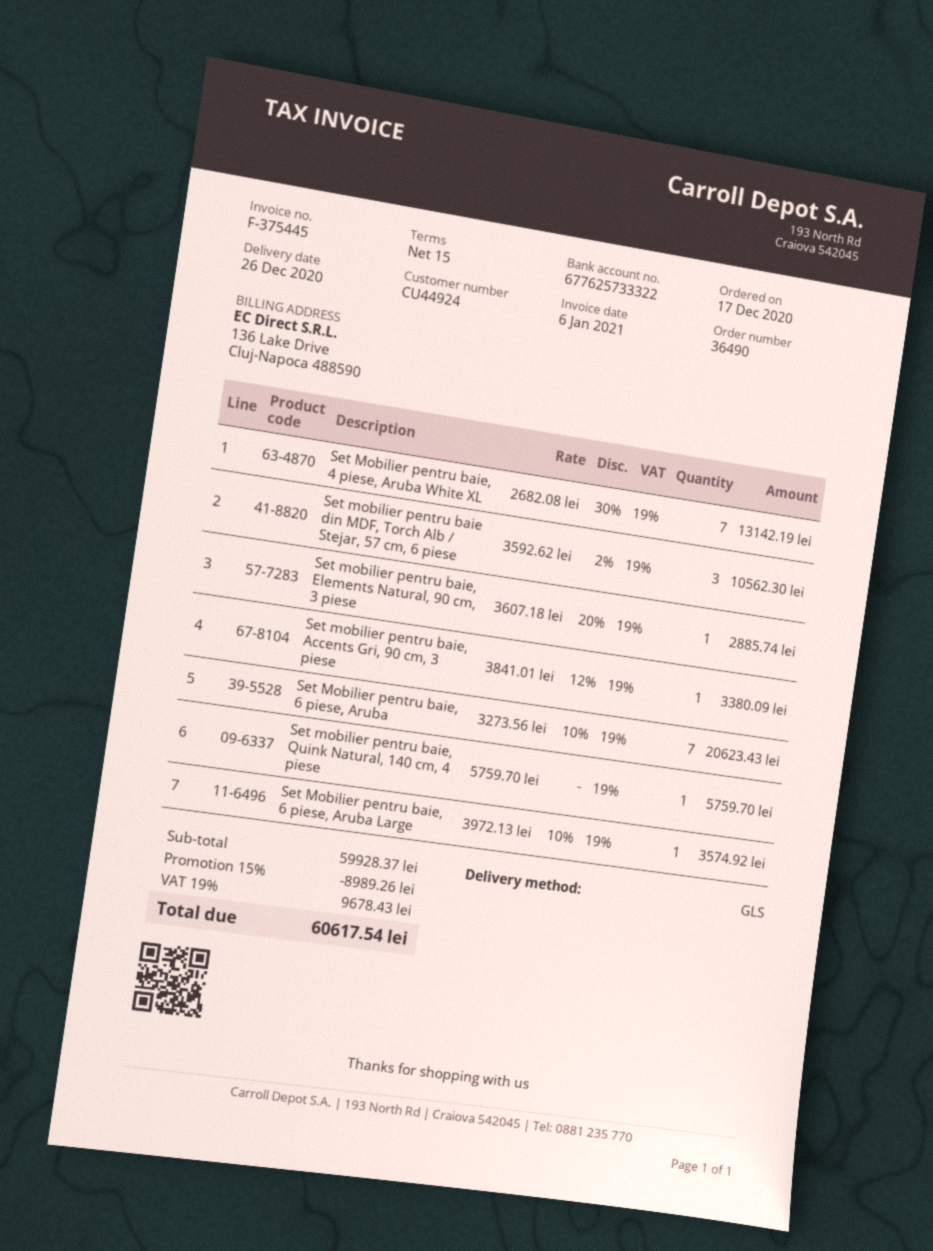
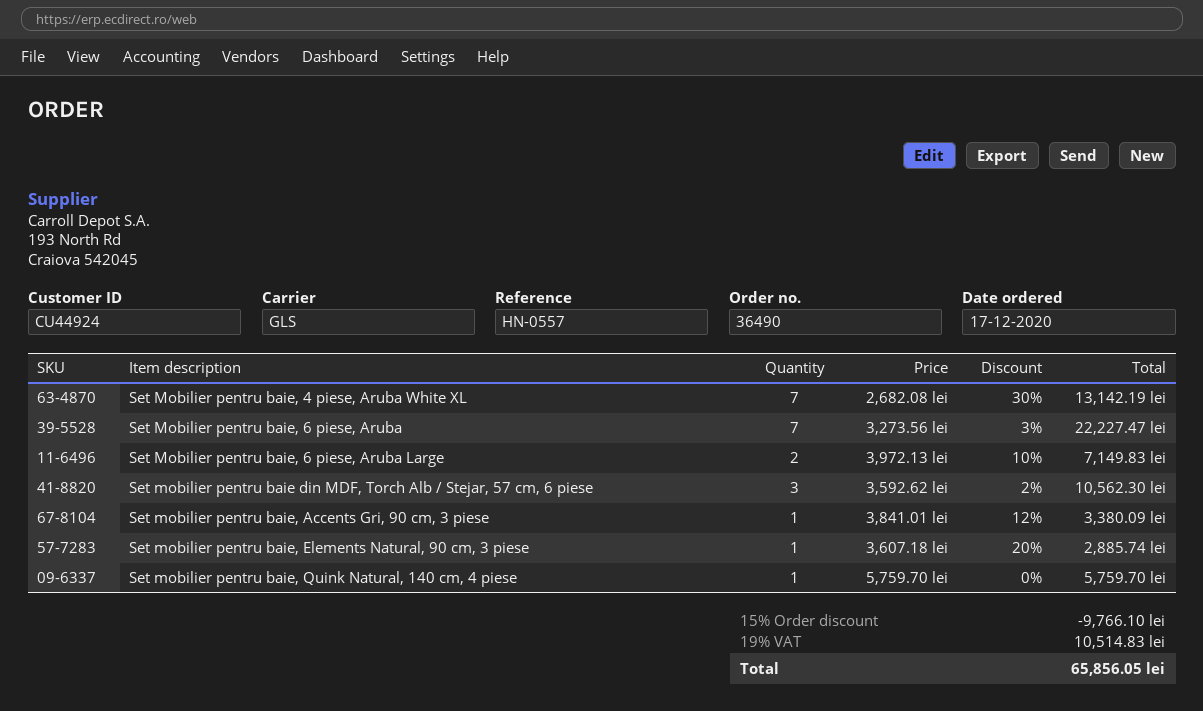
Set Mobilier pentru baie, 6 piese, Aruba: 7 x 3273.56 - 10% = 20623.43 -> 7 x 3273.56 - 3% = 22227.47
Set Mobilier pentru baie, 6 piese, Aruba Large: 1 x 3972.13 - 10% = 3574.92 -> 2 x 3972.13 - 10% = 7149.83
discount: 15% = 8989.26 -> 15% = 9766.10
tax: 19% = 9678.43 -> 19% = 10514.83
total: 60617.54 -> 65856.05

